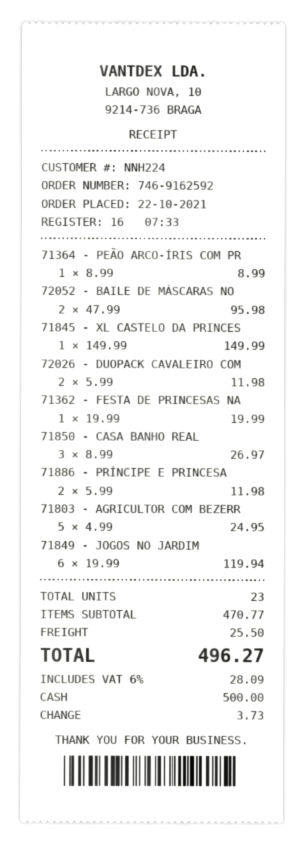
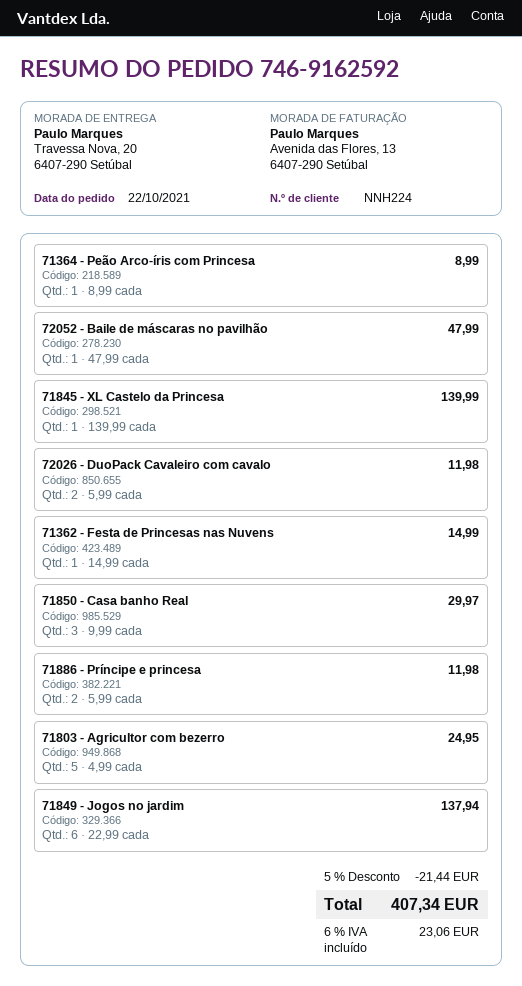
72052 - BAILE DE MÁSCARAS NO: 2 x 47.99 = 95.98 -> 1 x 47.99 = 47.99
71845 - XL CASTELO DA PRINCES: 1 x 149.99 = 149.99 -> 1 x 139.99 = 139.99
71362 - FESTA DE PRINCESAS NA: 1 x 19.99 = 19.99 -> 1 x 14.99 = 14.99
71850 - CASA BANHO REAL: 3 x 8.99 = 26.97 -> 3 x 9.99 = 29.97
71849 - JOGOS NO JARDIM: 6 x 19.99 = 119.94 -> 6 x 22.99 = 137.94
discount: none -> 5% = 21.44
shipping: 25.50 -> none
tax: 6% = 28.09 -> 6% = 23.06
total: 496.27 -> 407.34

